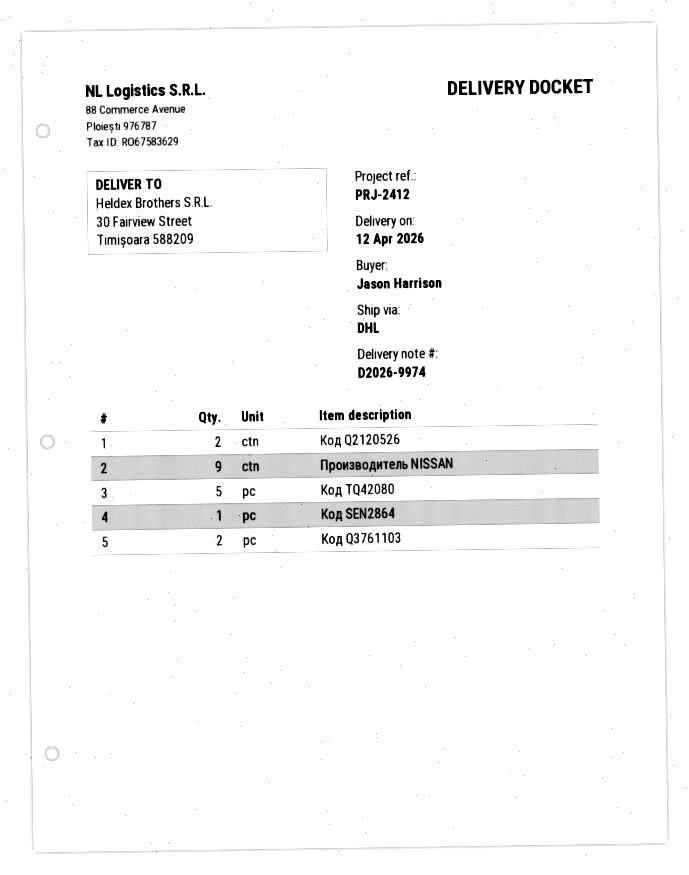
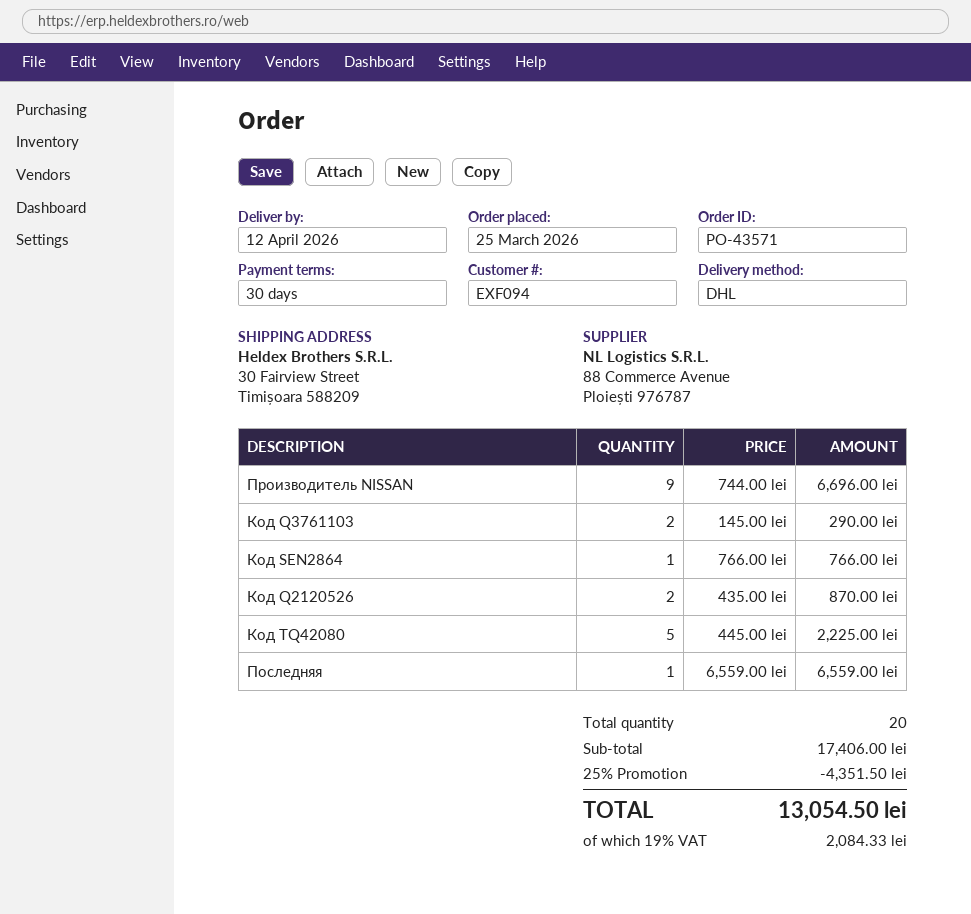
Последняя: none -> 1

